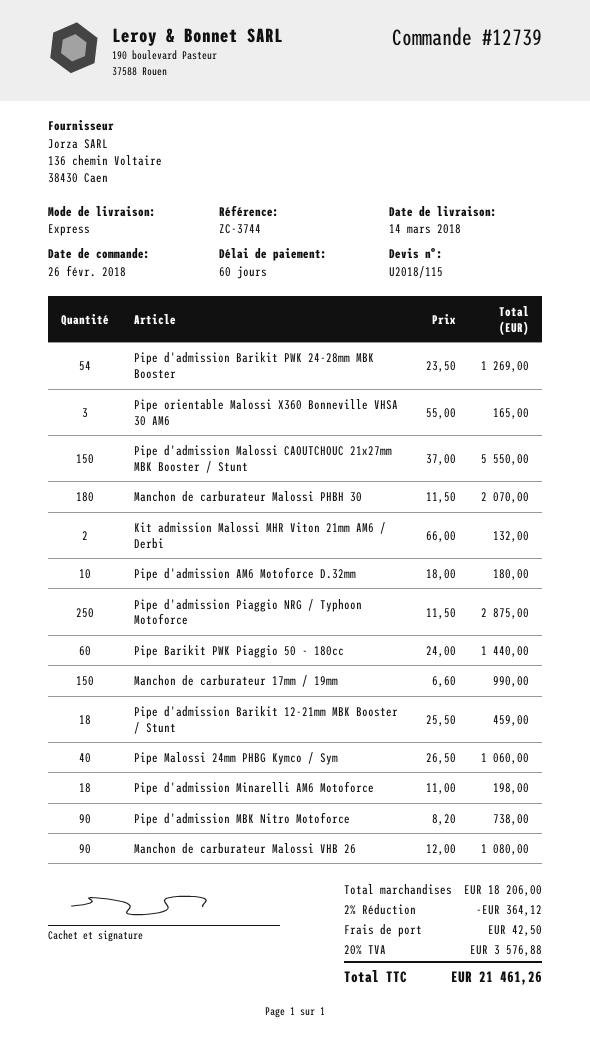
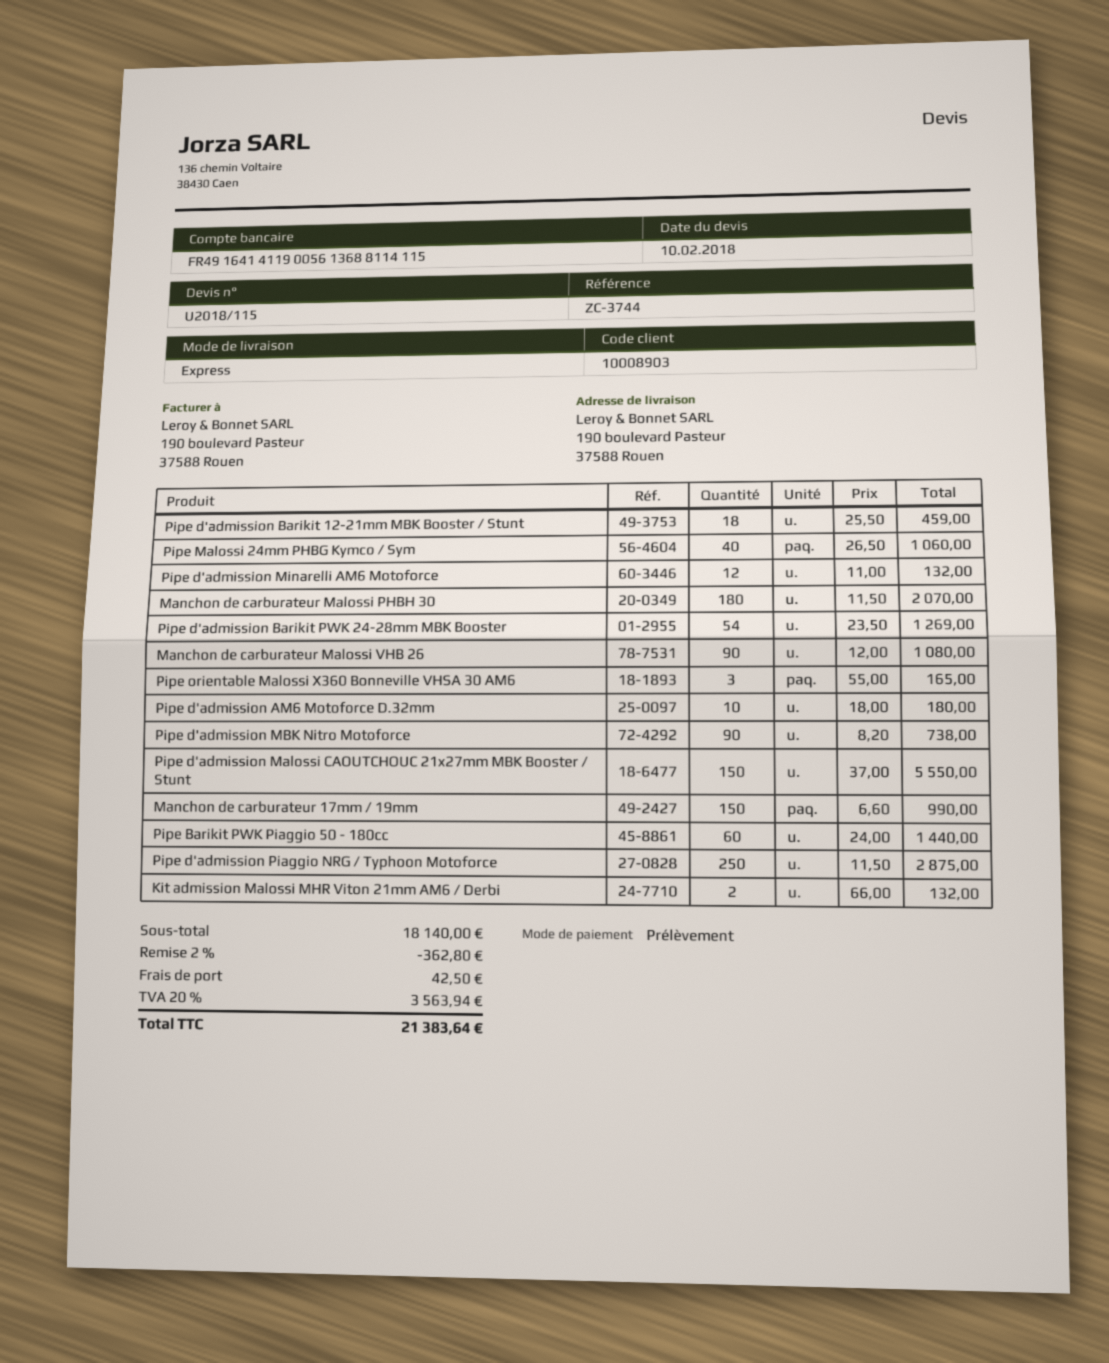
Pipe d'admission Minarelli AM6 Motoforce: 18 x 11.00 = 198.00 -> 12 x 11.00 = 132.00
subtotal: 18206.00 -> 18140.00
discount: 2% = 364.12 -> 2% = 362.80
tax: 20% = 3576.88 -> 20% = 3563.94
total: 21461.26 -> 21383.64

